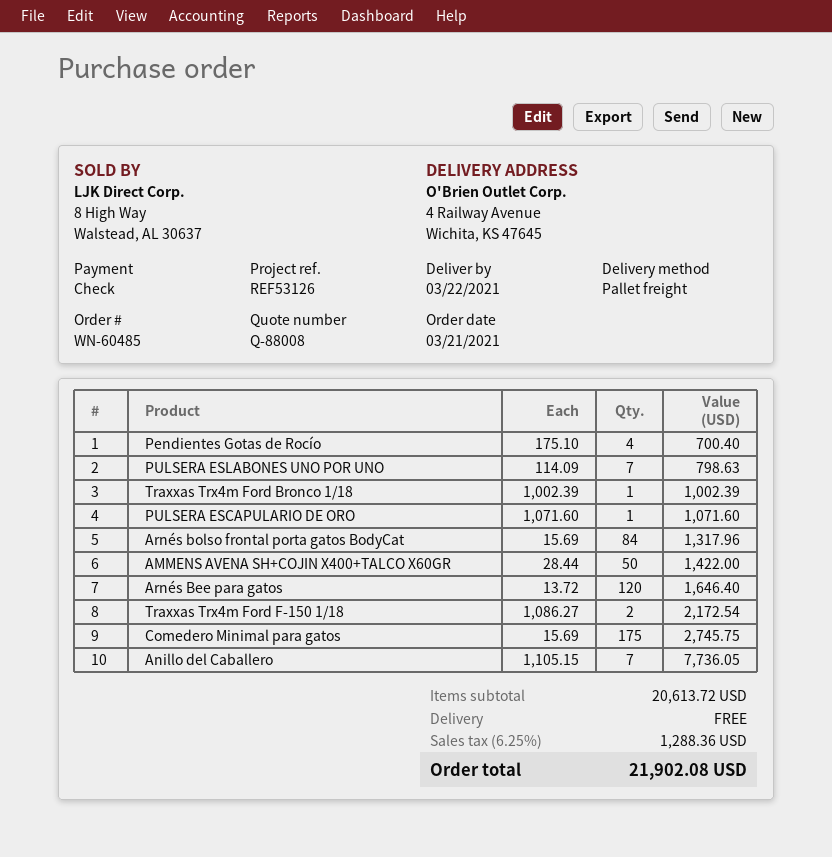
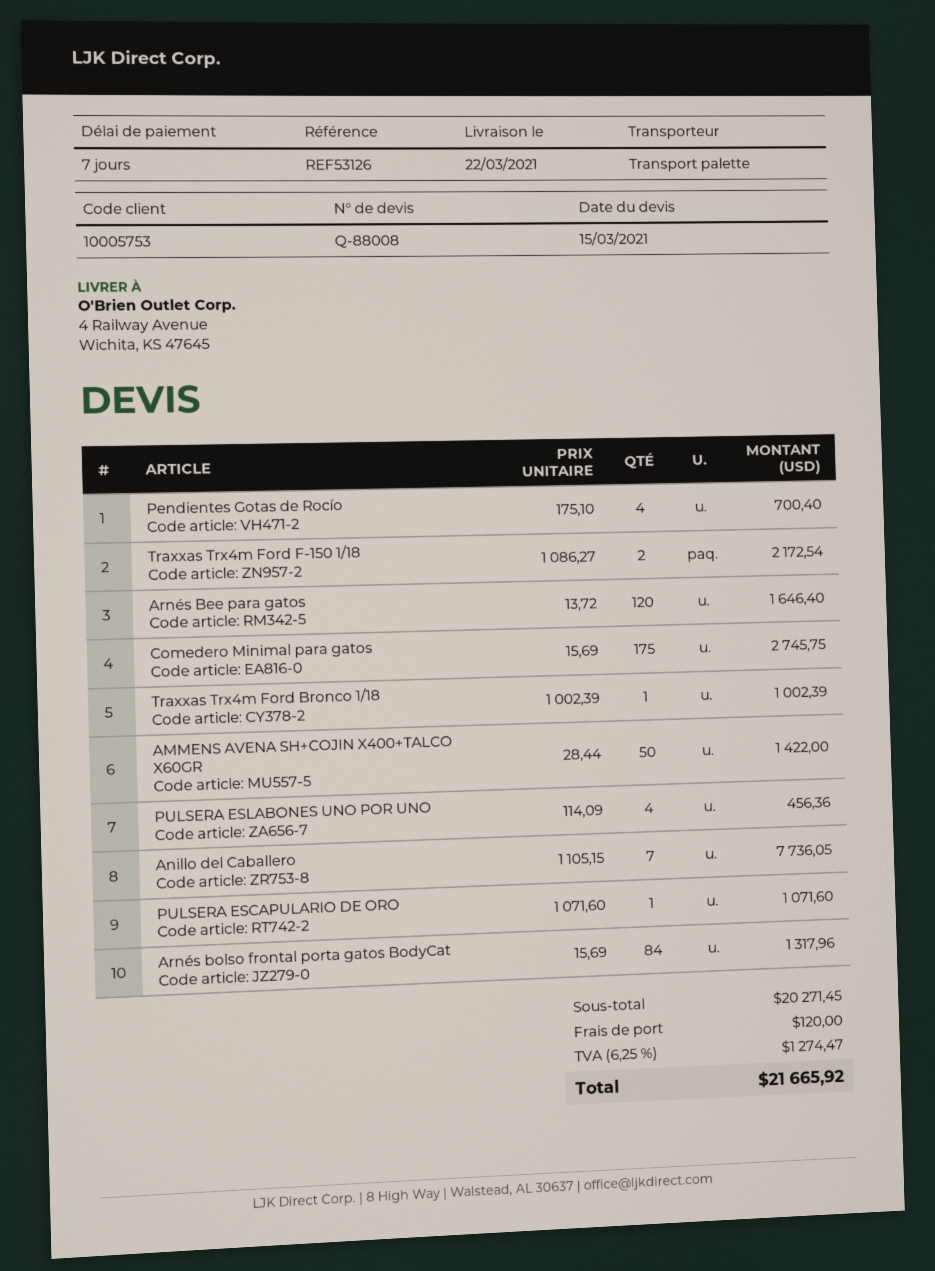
PULSERA ESLABONES UNO POR UNO: 7 x 114.09 = 798.63 -> 4 x 114.09 = 456.36
subtotal: 20613.72 -> 20271.45
shipping: 0.00 -> 120.00
tax: 6.25% = 1288.36 -> 6.25% = 1274.47
total: 21902.08 -> 21665.92

